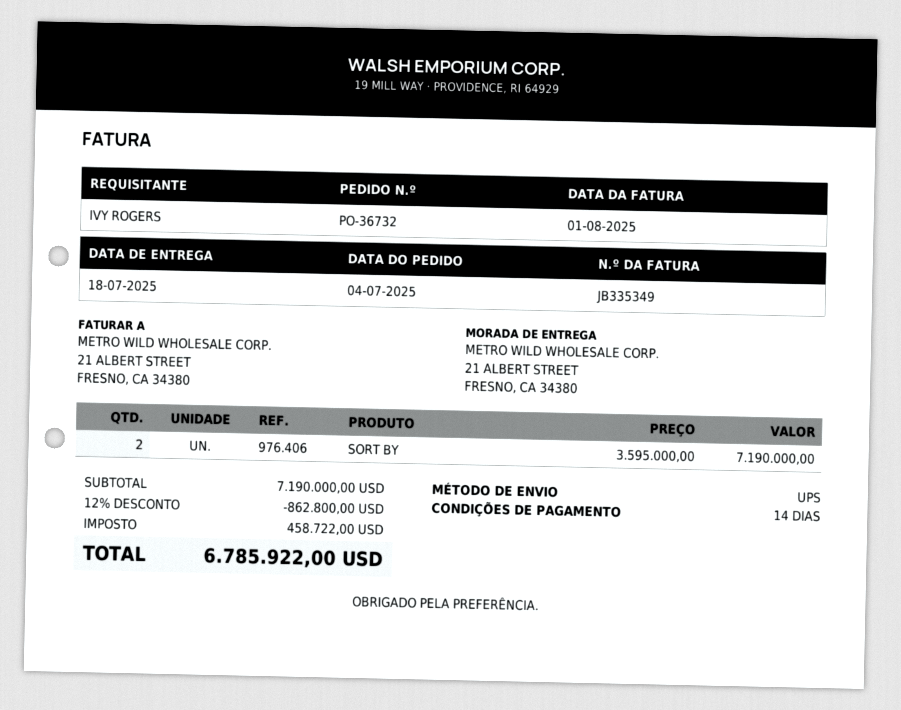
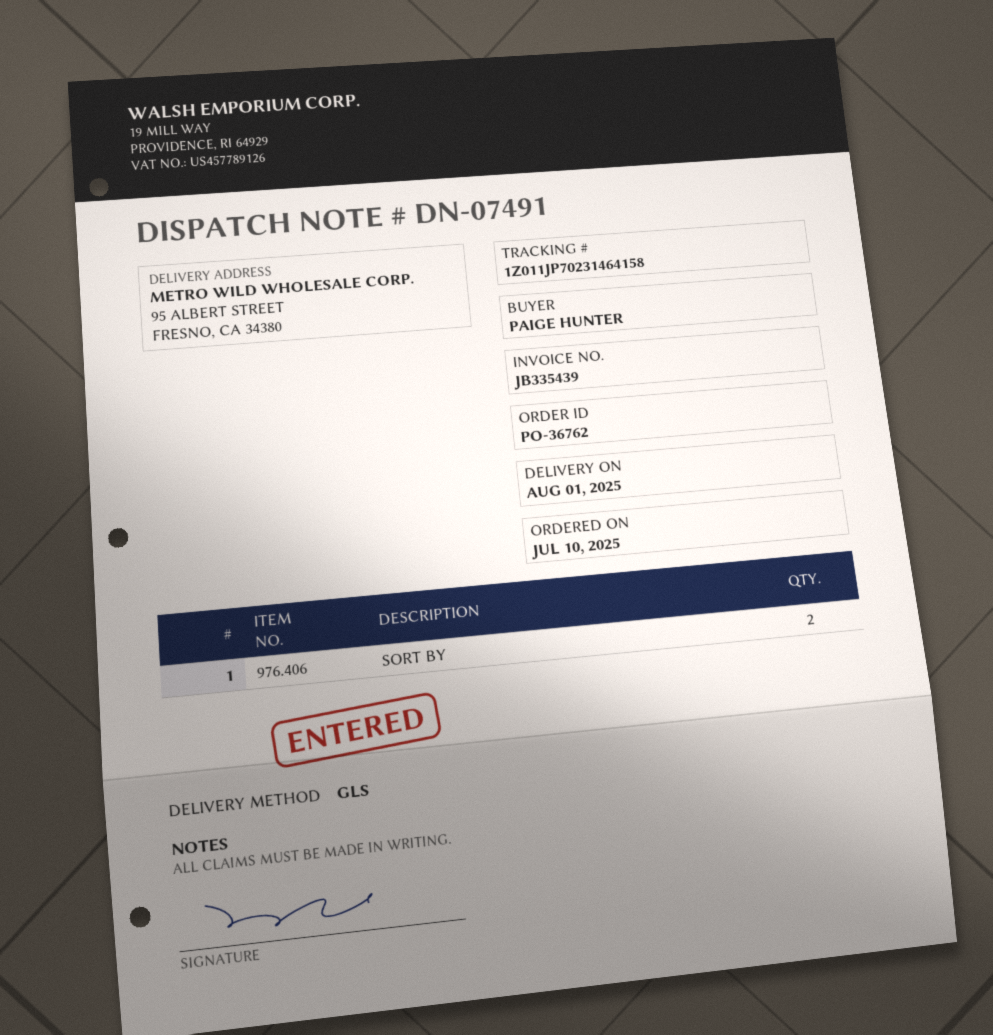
order number: PO-36732 -> PO-36762
order date: 2025-07-04 -> 2025-07-10
delivery date: 2025-07-18 -> 2025-08-01
invoice number: JB335349 -> JB335439
ordered by: IVY ROGERS -> PAIGE HUNTER
shipping method: UPS -> GLS
ship to: 21 ALBERT STREET, FRESNO, CA 34380 -> 95 ALBERT STREET, FRESNO, CA 34380

